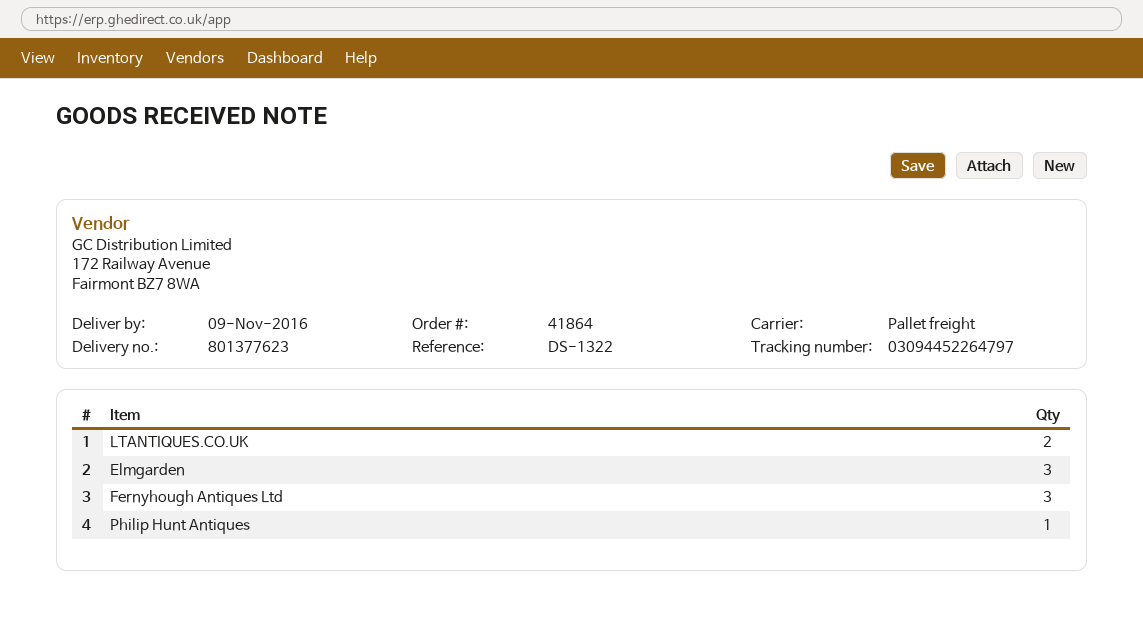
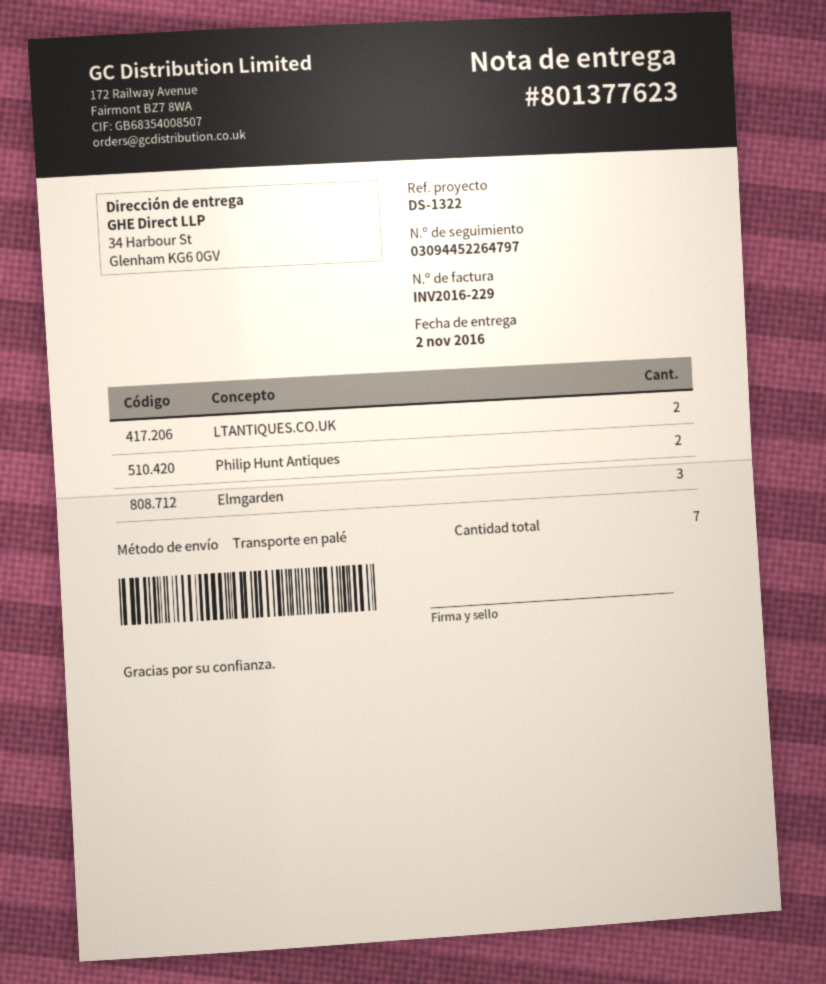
delivery date: 2016-11-09 -> 2016-11-02
Fernyhough Antiques Ltd: 3 -> none
Philip Hunt Antiques: 1 -> 2

